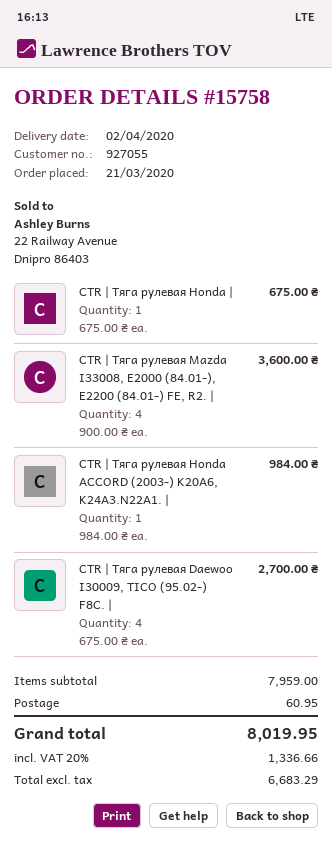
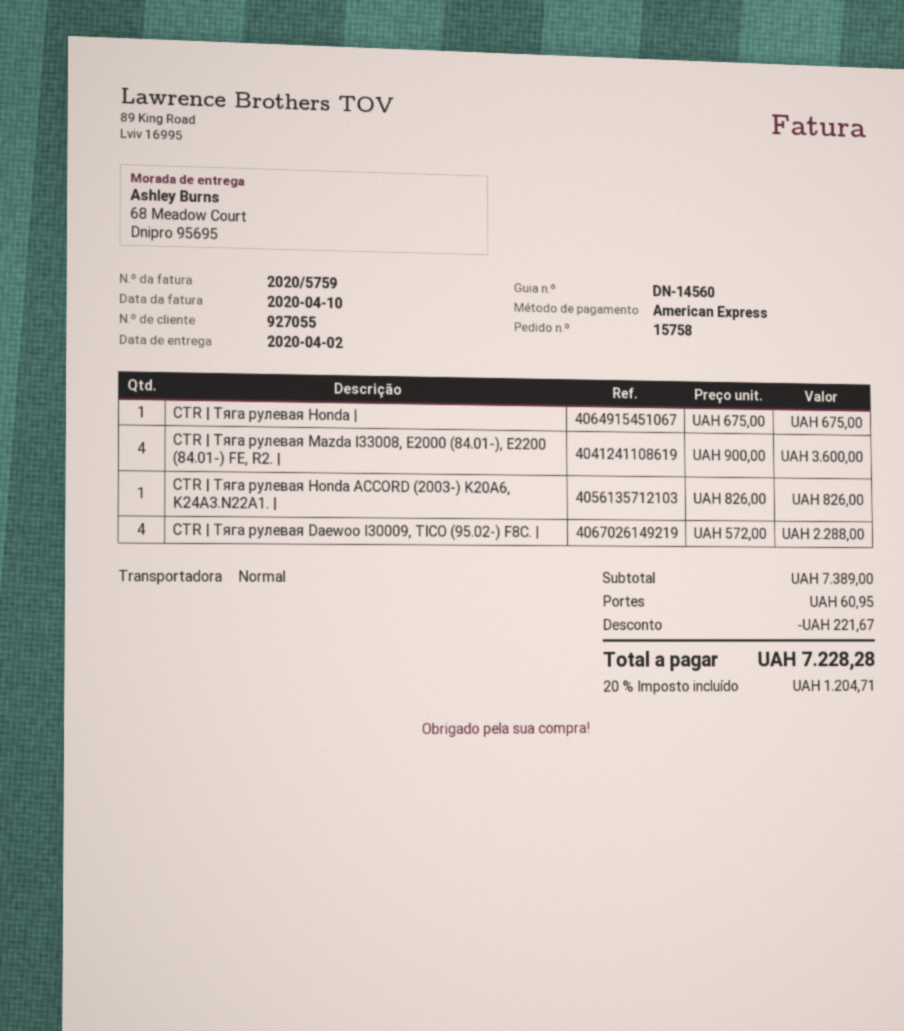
CTR | Тяга рулевая Honda ACCORD (2003-) K20A6, K24A3.N22A1. |: 1 x 984.00 = 984.00 -> 1 x 826.00 = 826.00
CTR | Тяга рулевая Daewoo I30009, TICO (95.02-) F8C. |: 4 x 675.00 = 2700.00 -> 4 x 572.00 = 2288.00
subtotal: 7959.00 -> 7389.00
discount: none -> 221.67
tax: 20% = 1336.66 -> 20% = 1204.71
total: 8019.95 -> 7228.28

